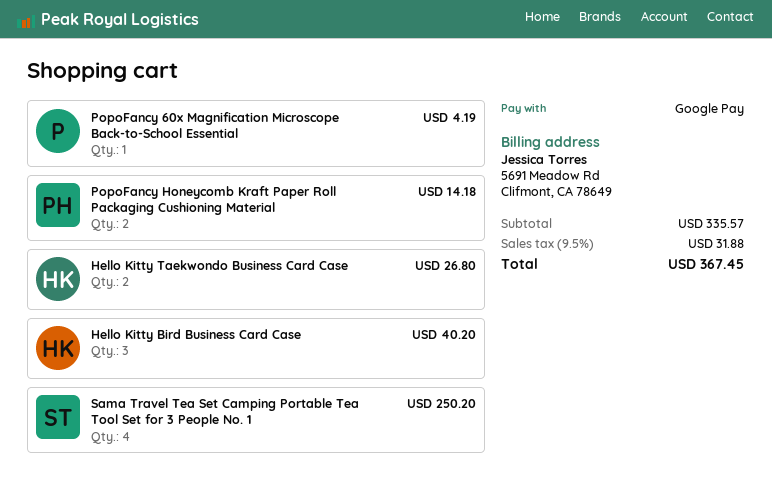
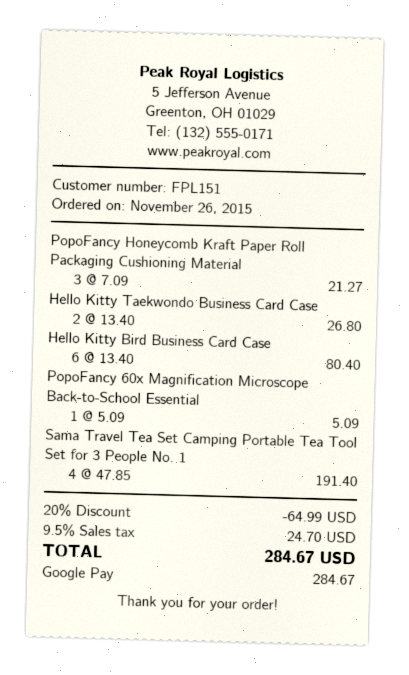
PopoFancy 60x Magnification Microscope Back-to-School Essential: 1 for 4.19 -> 1 for 5.09
PopoFancy Honeycomb Kraft Paper Roll Packaging Cushioning Material: 2 for 14.18 -> 3 for 21.27
Hello Kitty Bird Business Card Case: 3 for 40.20 -> 6 for 80.40
Sama Travel Tea Set Camping Portable Tea Tool Set for 3 People No. 1: 4 for 250.20 -> 4 for 191.40
discount: none -> 20% = 64.99
tax: 9.5% = 31.88 -> 9.5% = 24.70
total: 367.45 -> 284.67

